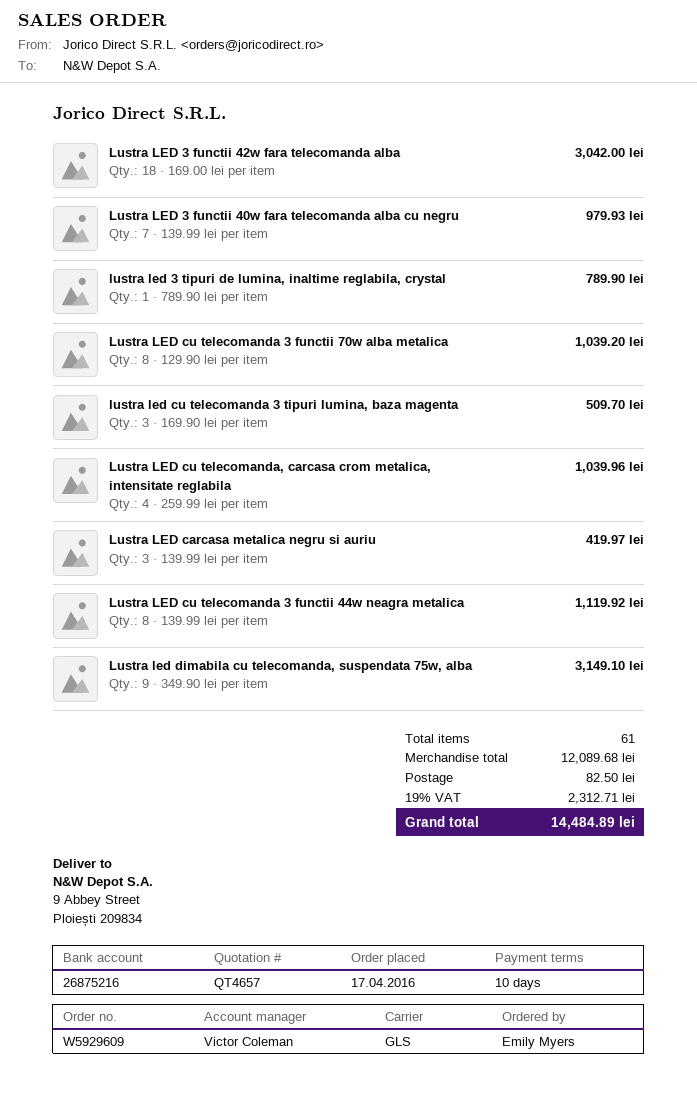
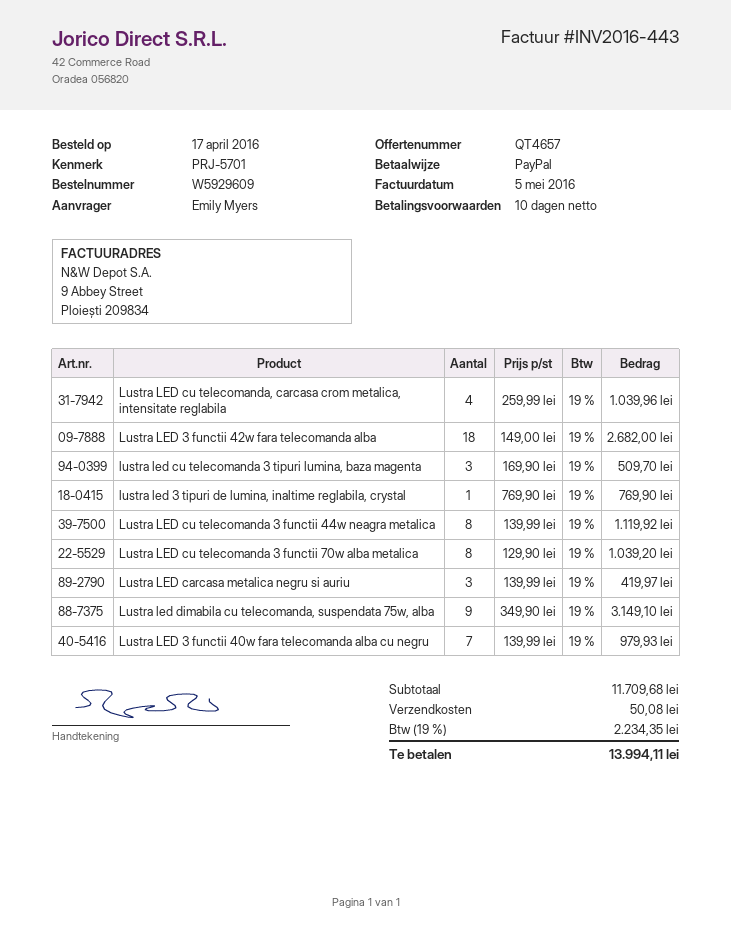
Lustra LED 3 functii 42w fara telecomanda alba: 18 x 169.00 = 3042.00 -> 18 x 149.00 = 2682.00
lustra led 3 tipuri de lumina, inaltime reglabila, crystal: 1 x 789.90 = 789.90 -> 1 x 769.90 = 769.90
subtotal: 12089.68 -> 11709.68
shipping: 82.50 -> 50.08
tax: 19% = 2312.71 -> 19% = 2234.35
total: 14484.89 -> 13994.11

